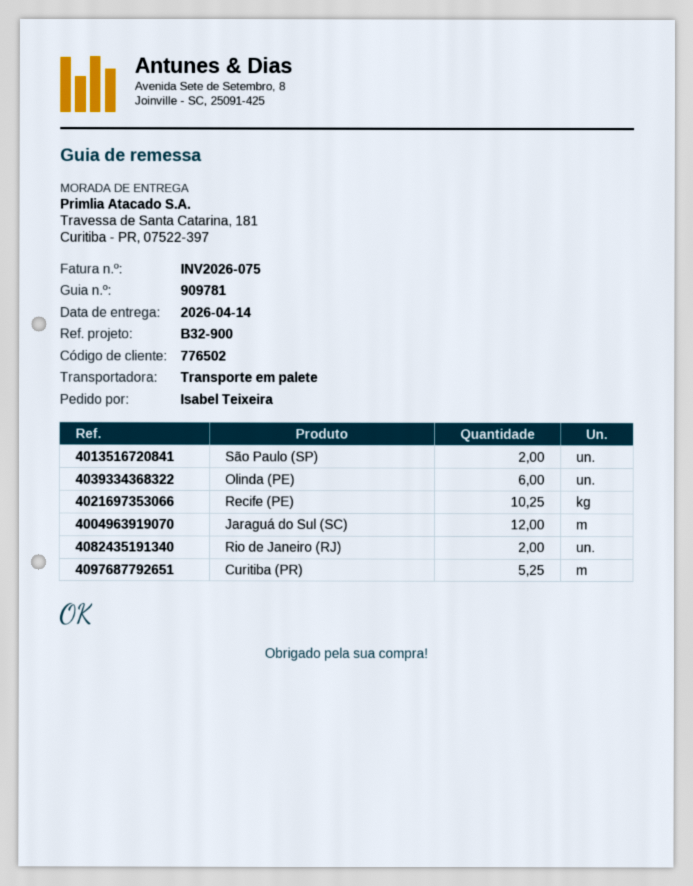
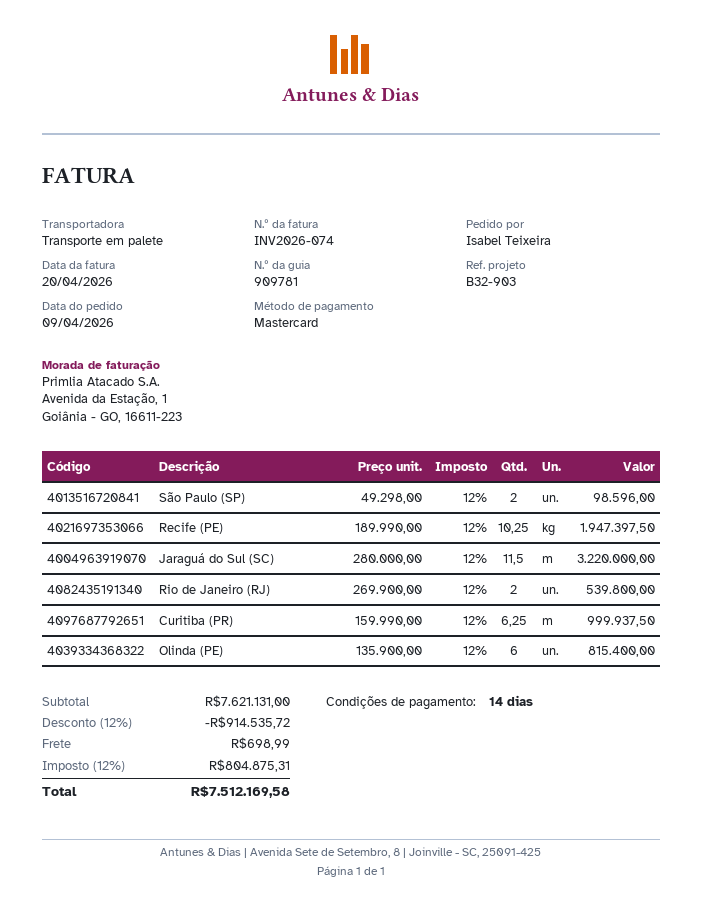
invoice number: INV2026-075 -> INV2026-074
reference: B32-900 -> B32-903
Jaraguá do Sul (SC): 12 -> 11.5
Curitiba (PR): 5.25 -> 6.25

